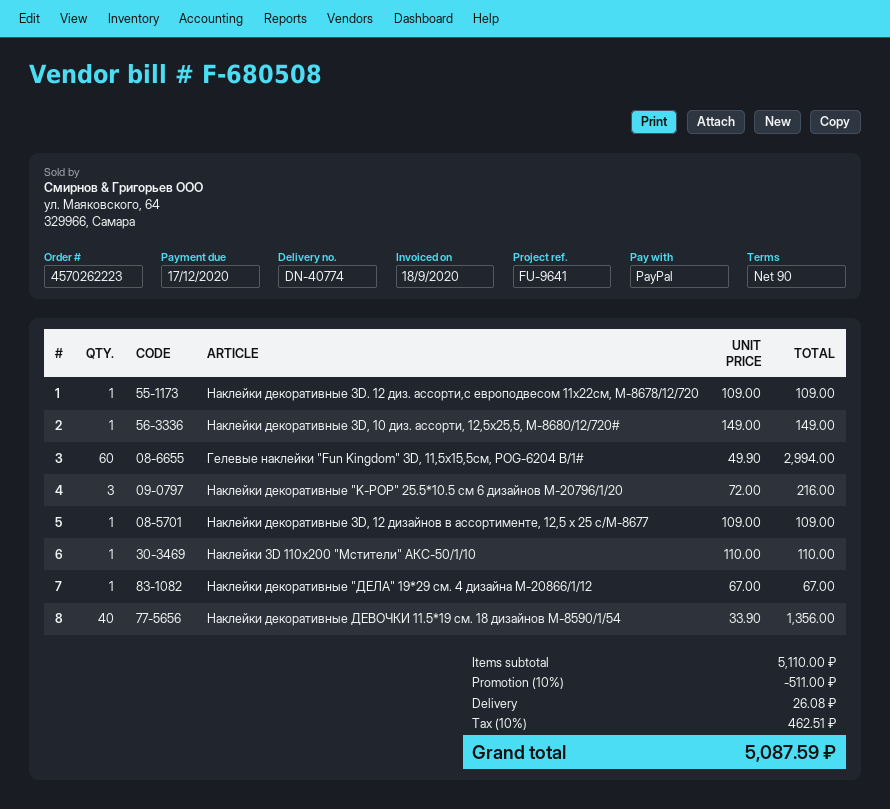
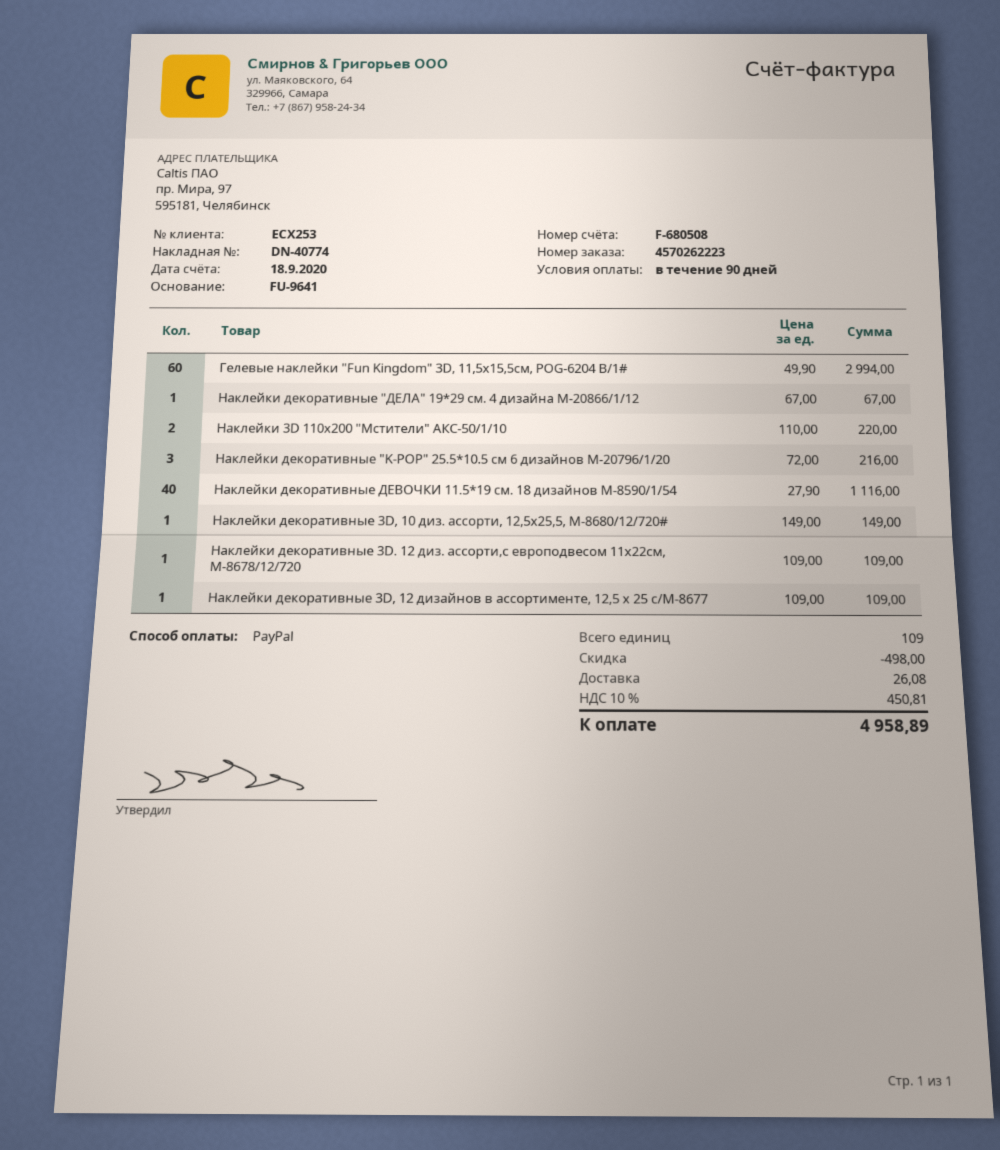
Наклейки 3D 110х200 "Мстители" АКС-50/1/10: 1 x 110.00 = 110.00 -> 2 x 110.00 = 220.00
Наклейки декоративные ДЕВОЧКИ 11.5*19 см. 18 дизайнов M-8590/1/54: 40 x 33.90 = 1356.00 -> 40 x 27.90 = 1116.00
discount: 511.00 -> 498.00
tax: 10% = 462.51 -> 10% = 450.81
total: 5087.59 -> 4958.89

